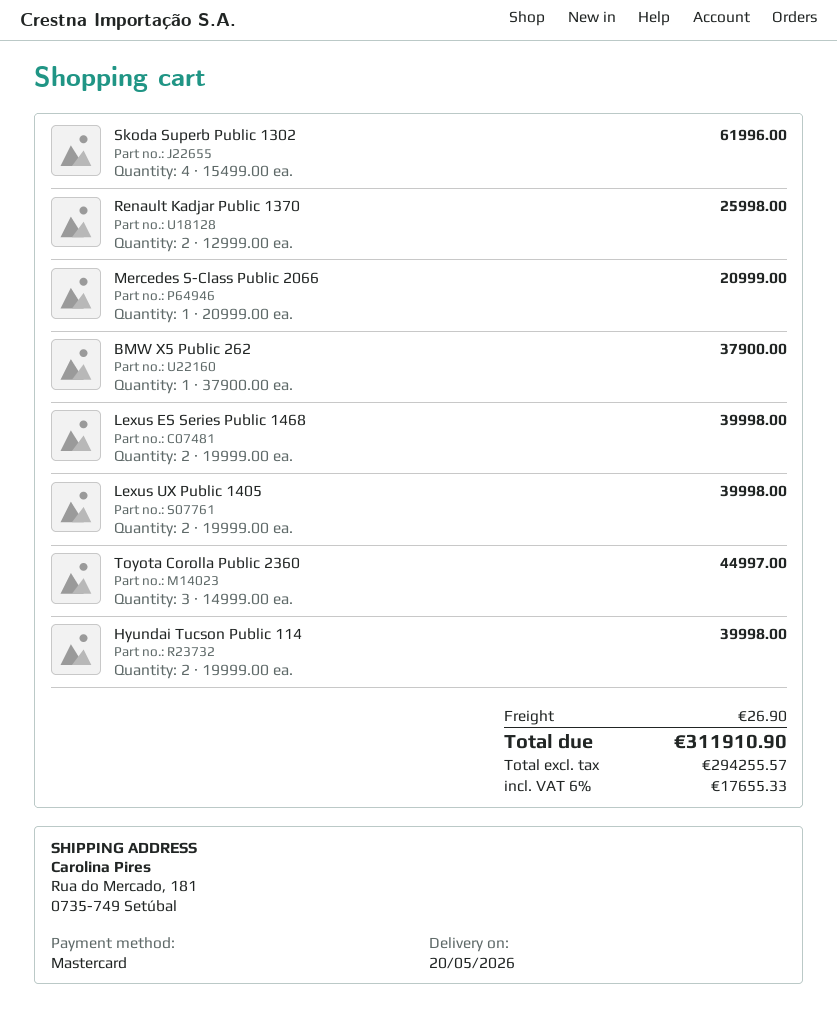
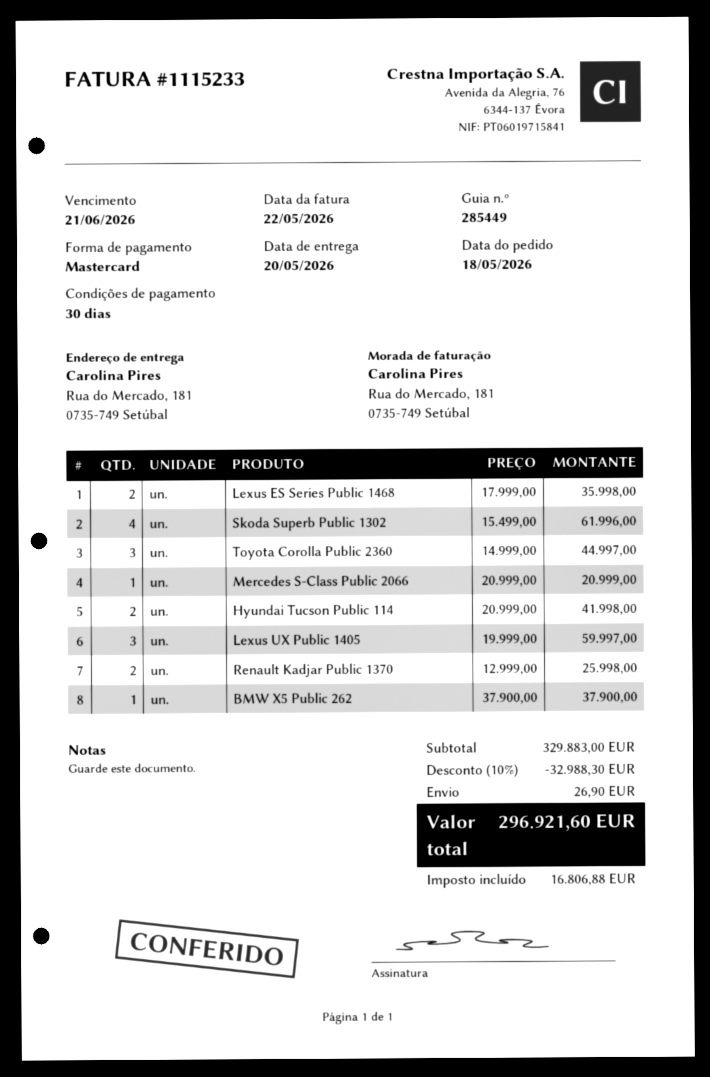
Lexus ES Series Public 1468: 2 x 19999.00 = 39998.00 -> 2 x 17999.00 = 35998.00
Lexus UX Public 1405: 2 x 19999.00 = 39998.00 -> 3 x 19999.00 = 59997.00
Hyundai Tucson Public 114: 2 x 19999.00 = 39998.00 -> 2 x 20999.00 = 41998.00
discount: none -> 10% = 32988.30
tax: 17655.33 -> 16806.88
total: 311910.90 -> 296921.60

